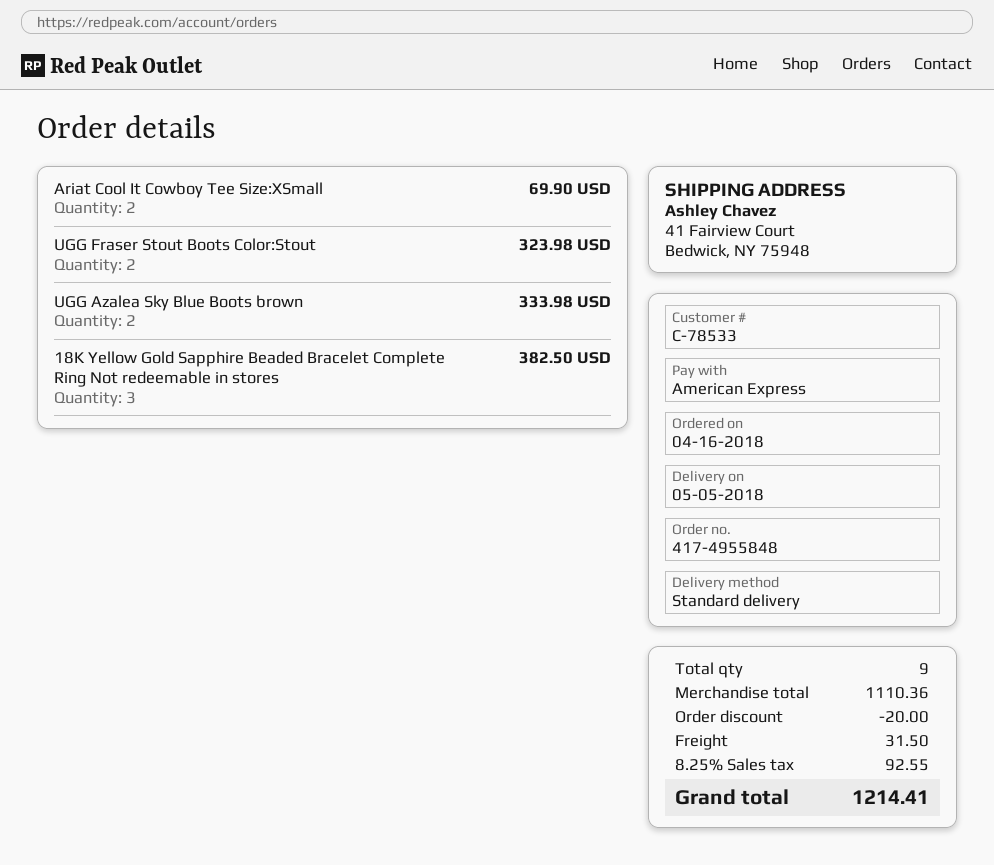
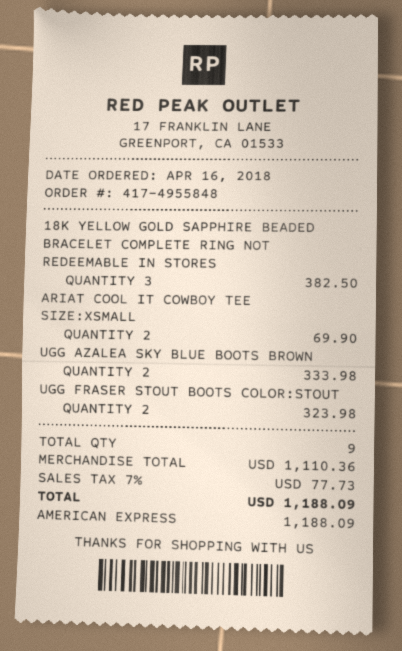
discount: 20.00 -> none
shipping: 31.50 -> none
tax: 8.25% = 92.55 -> 7% = 77.73
total: 1214.41 -> 1188.09

